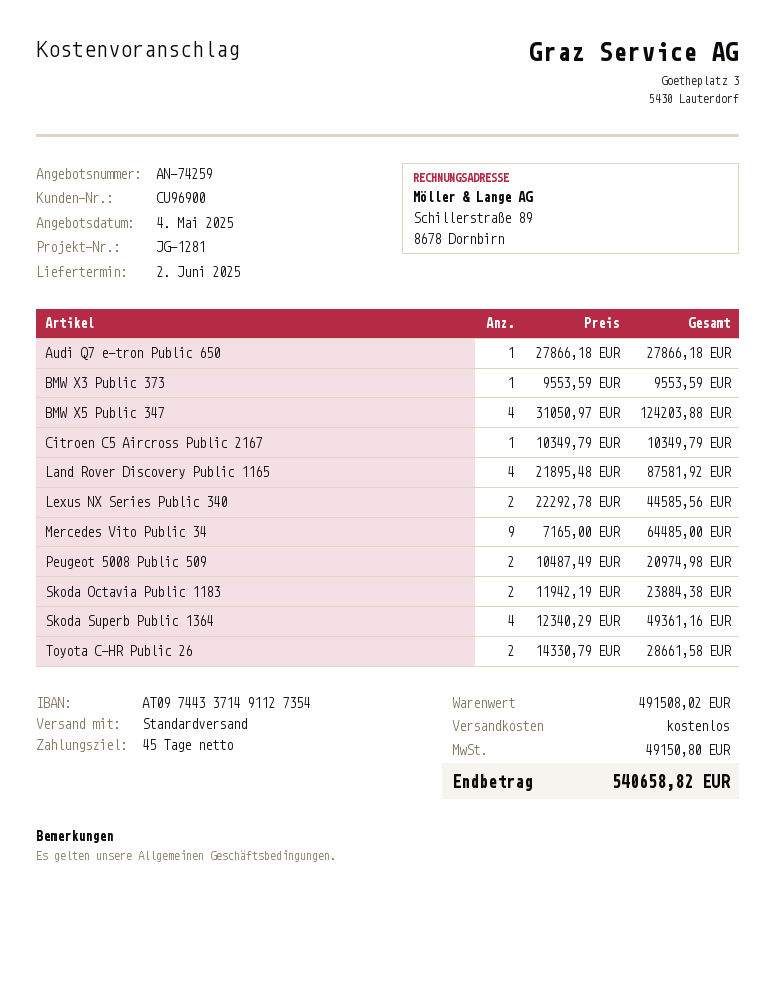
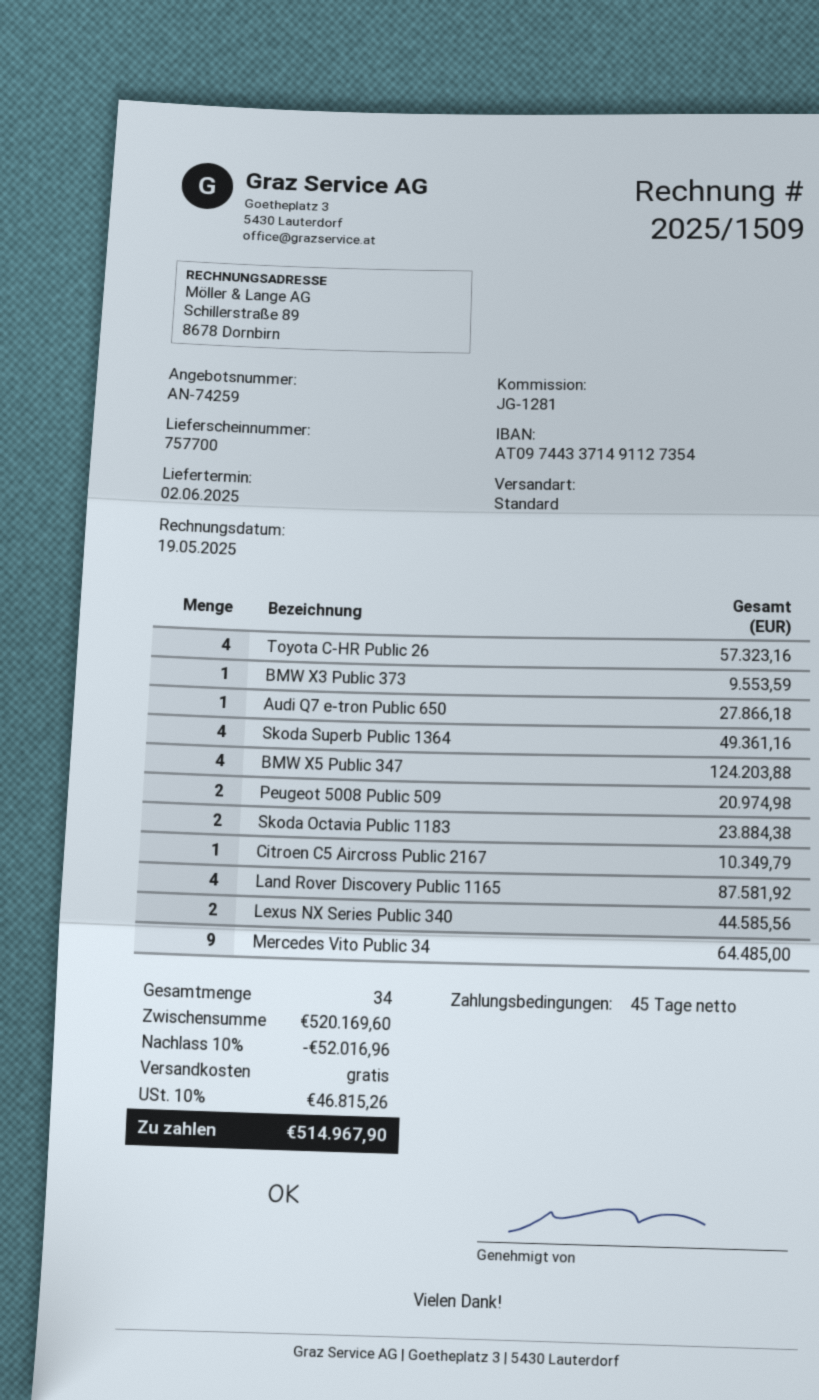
Toyota C-HR Public 26: 2 for 28661.58 -> 4 for 57323.16
subtotal: 491508.02 -> 520169.60
discount: none -> 10% = 52016.96
tax: 49150.80 -> 46815.26
total: 540658.82 -> 514967.90

